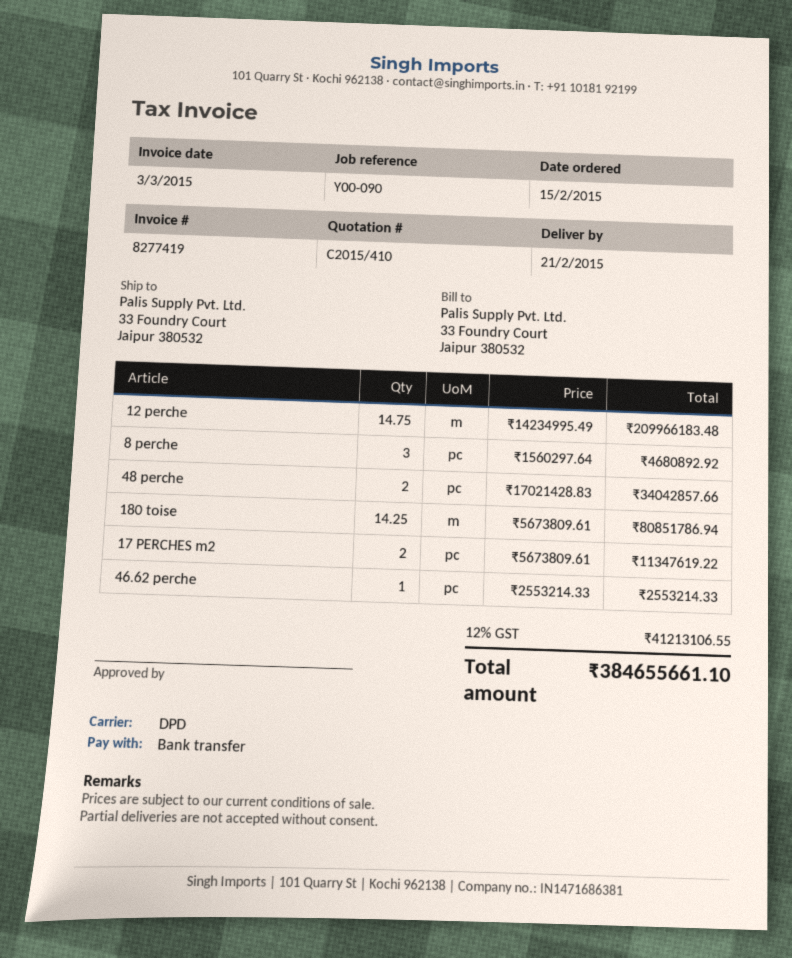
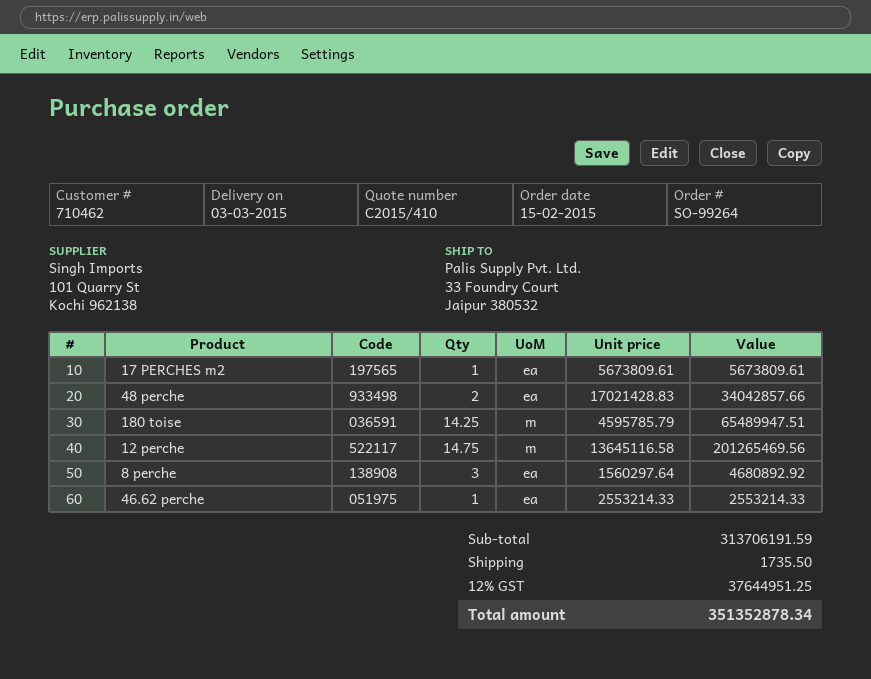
delivery date: 2015-02-21 -> 2015-03-03
12 perche: 14.75 x 14234995.49 = 209966183.48 -> 14.75 x 13645116.58 = 201265469.56
180 toise: 14.25 x 5673809.61 = 80851786.94 -> 14.25 x 4595785.79 = 65489947.51
17 PERCHES m2: 2 x 5673809.61 = 11347619.22 -> 1 x 5673809.61 = 5673809.61
shipping: none -> 1735.50
tax: 12% = 41213106.55 -> 12% = 37644951.25
total: 384655661.10 -> 351352878.34

